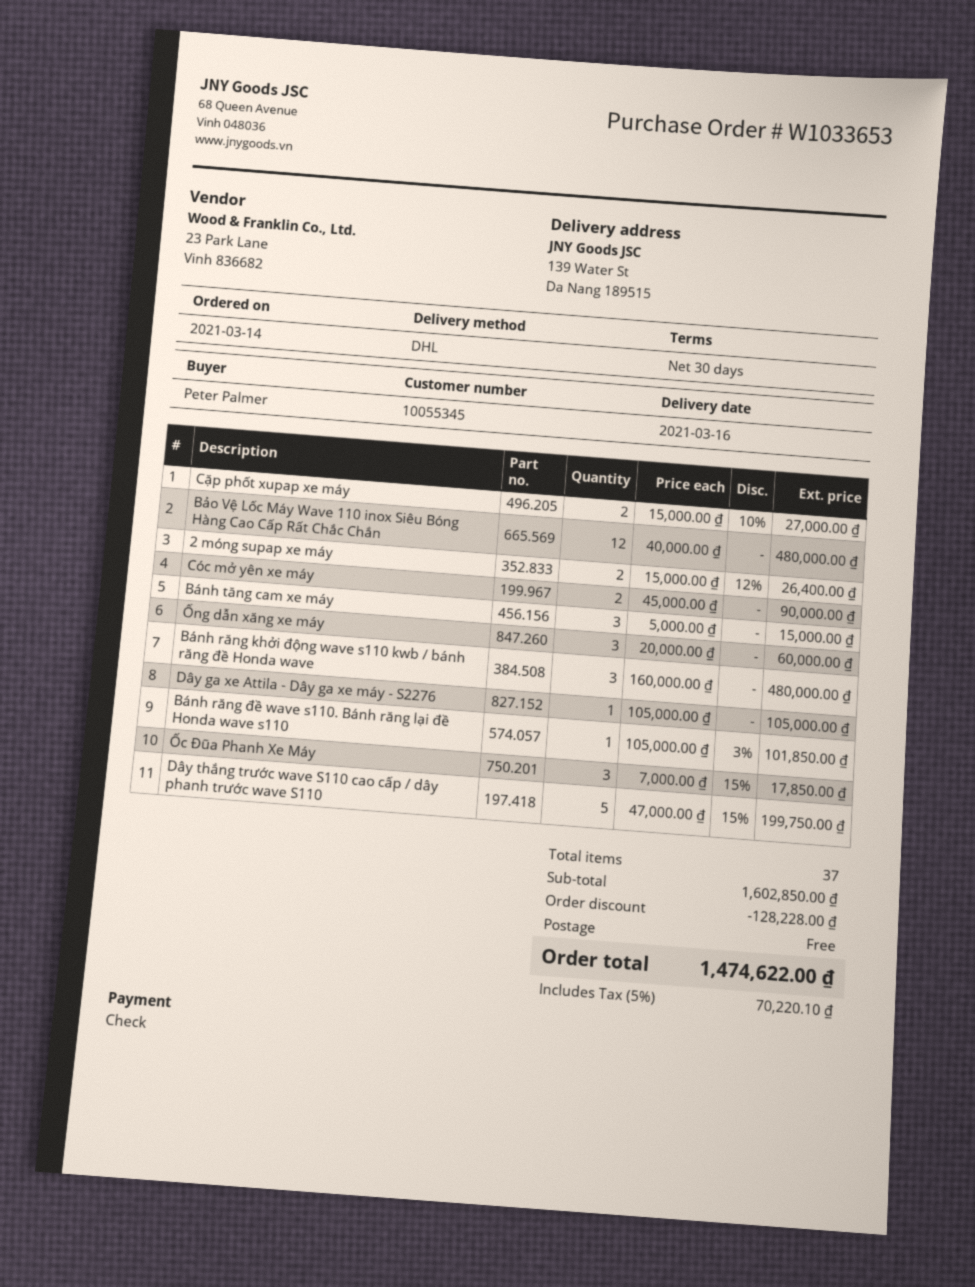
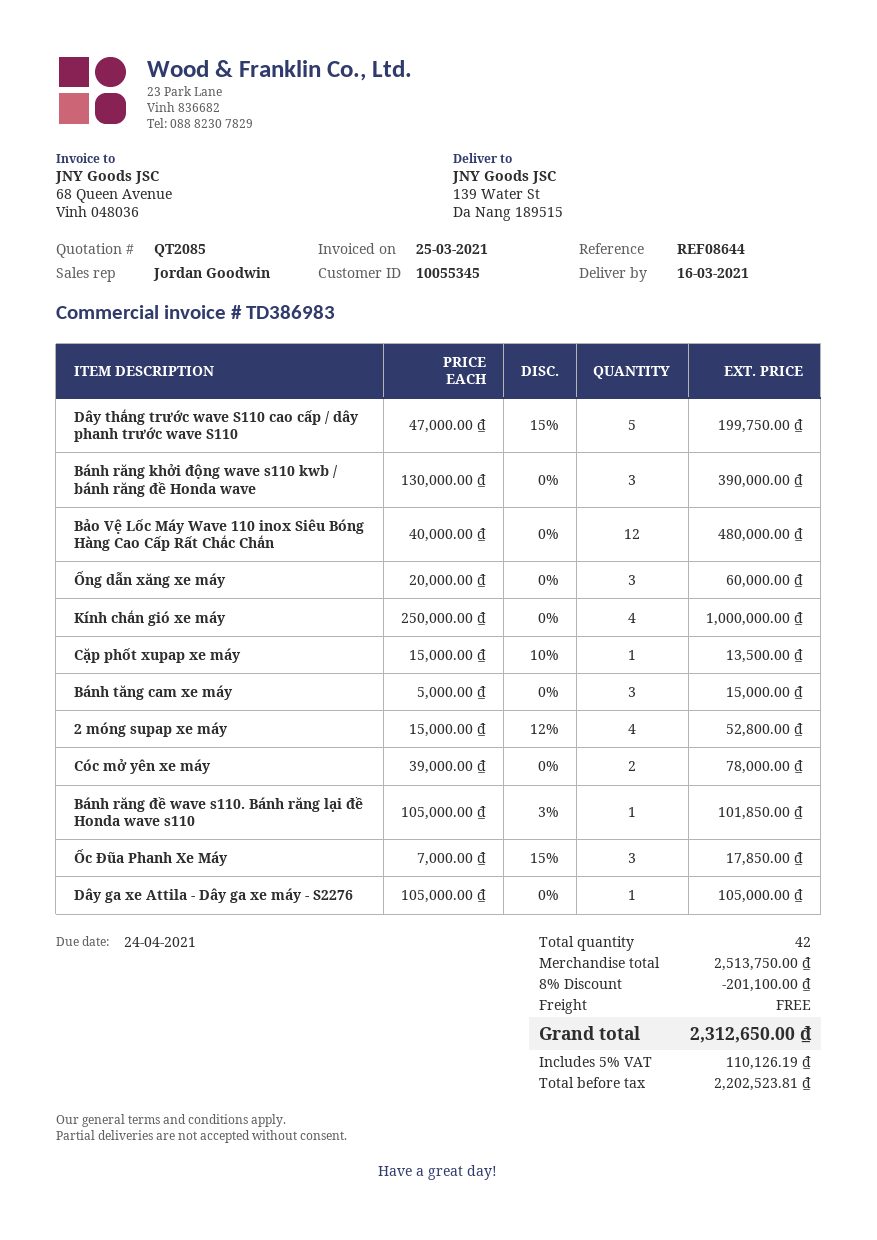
Cặp phốt xupap xe máy: 2 x 15000.00 - 10% = 27000.00 -> 1 x 15000.00 - 10% = 13500.00
2 móng supap xe máy: 2 x 15000.00 - 12% = 26400.00 -> 4 x 15000.00 - 12% = 52800.00
Cóc mở yên xe máy: 2 x 45000.00 = 90000.00 -> 2 x 39000.00 = 78000.00
Bánh răng khởi động wave s110 kwb / bánh răng đề Honda wave: 3 x 160000.00 = 480000.00 -> 3 x 130000.00 = 390000.00
Kính chắn gió xe máy: none -> 4 x 250000.00 = 1000000.00
total quantity: 37 -> 42
subtotal: 1602850.00 -> 2513750.00
discount: 128228.00 -> 201100.00
tax: 5% = 70220.10 -> 5% = 110126.19
total: 1474622.00 -> 2312650.00

